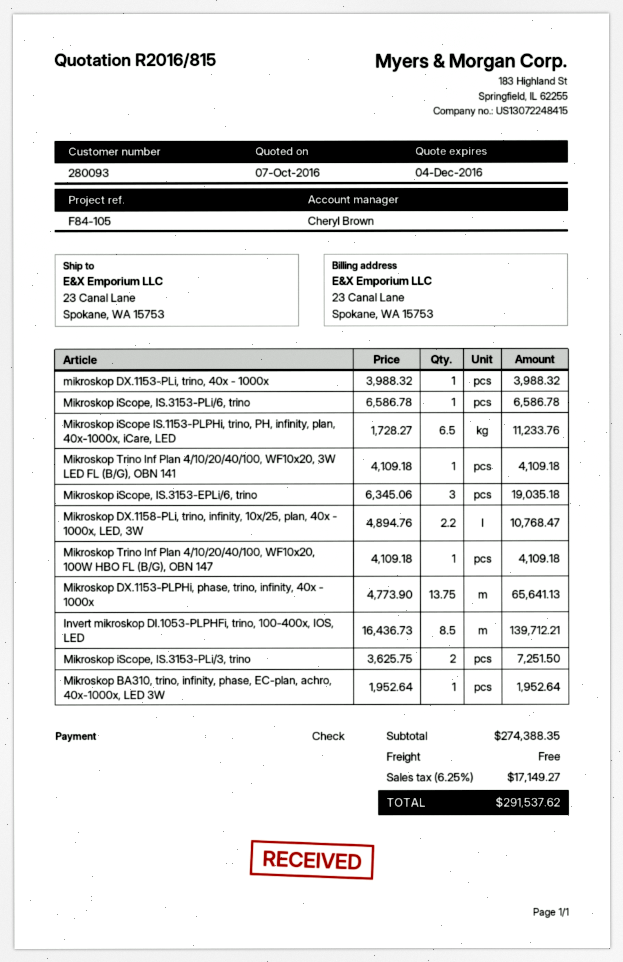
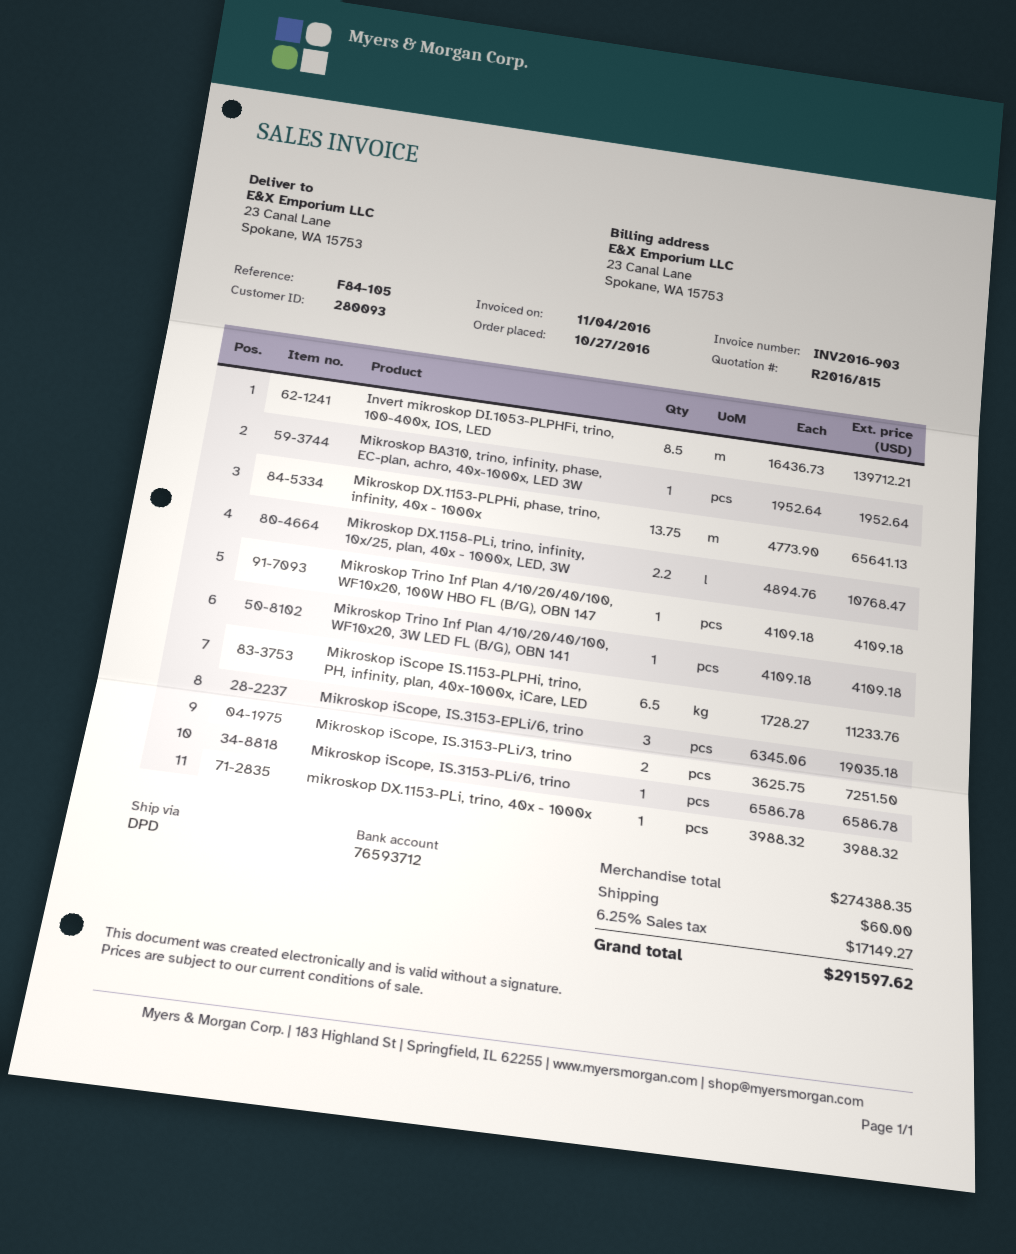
shipping: 0.00 -> 60.00
total: 291537.62 -> 291597.62

